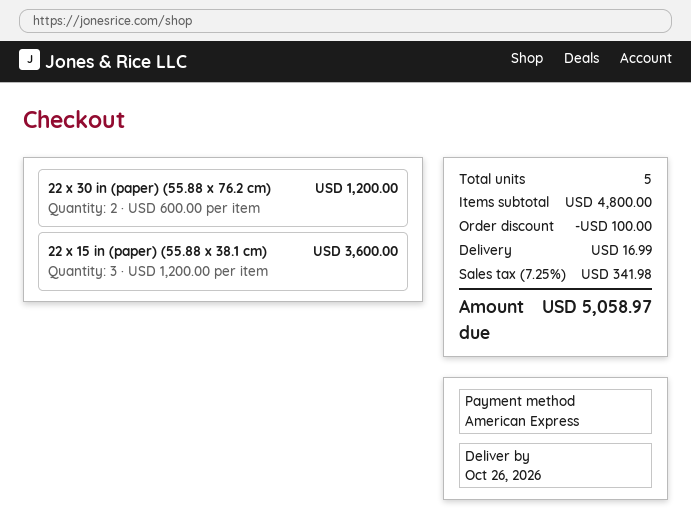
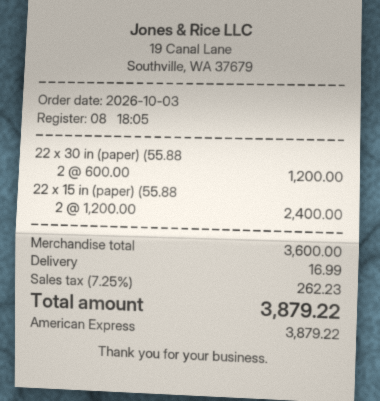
22 x 15 in (paper) (55.88 x 38.1 cm): 3 x 1200.00 = 3600.00 -> 2 x 1200.00 = 2400.00
subtotal: 4800.00 -> 3600.00
discount: 100.00 -> none
tax: 7.25% = 341.98 -> 7.25% = 262.23
total: 5058.97 -> 3879.22

